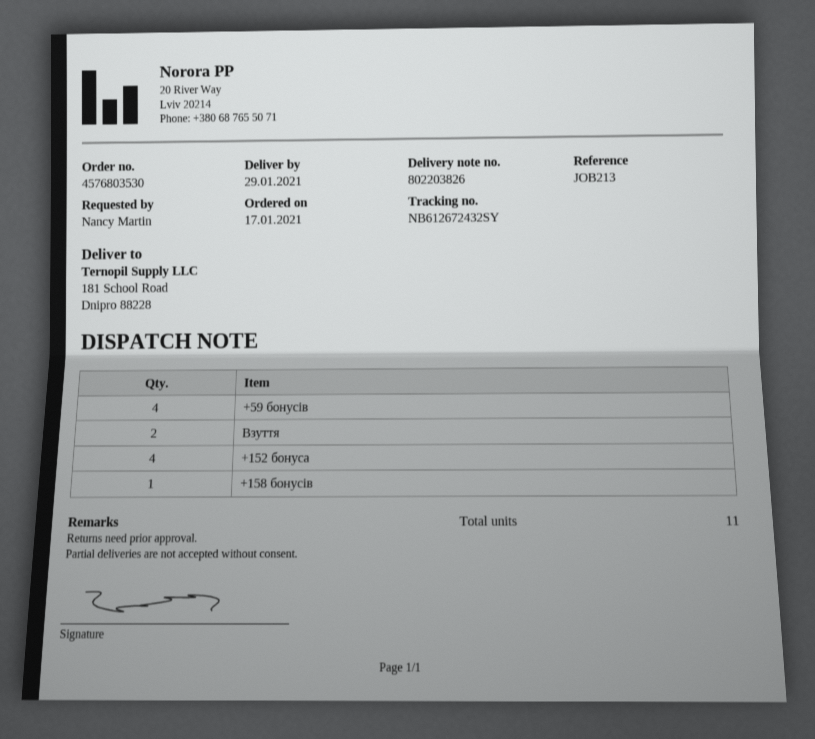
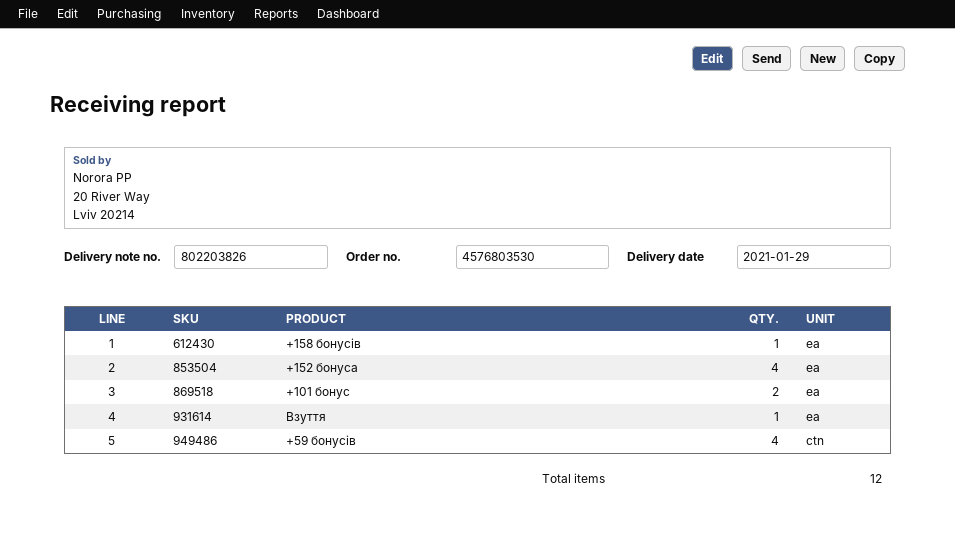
Взуття: 2 -> 1
+101 бонус: none -> 2
total quantity: 11 -> 12

